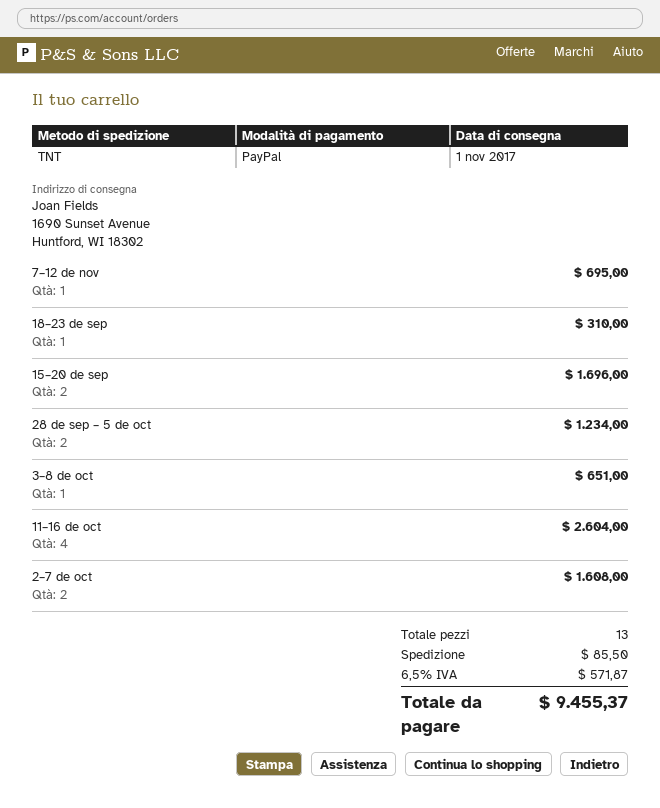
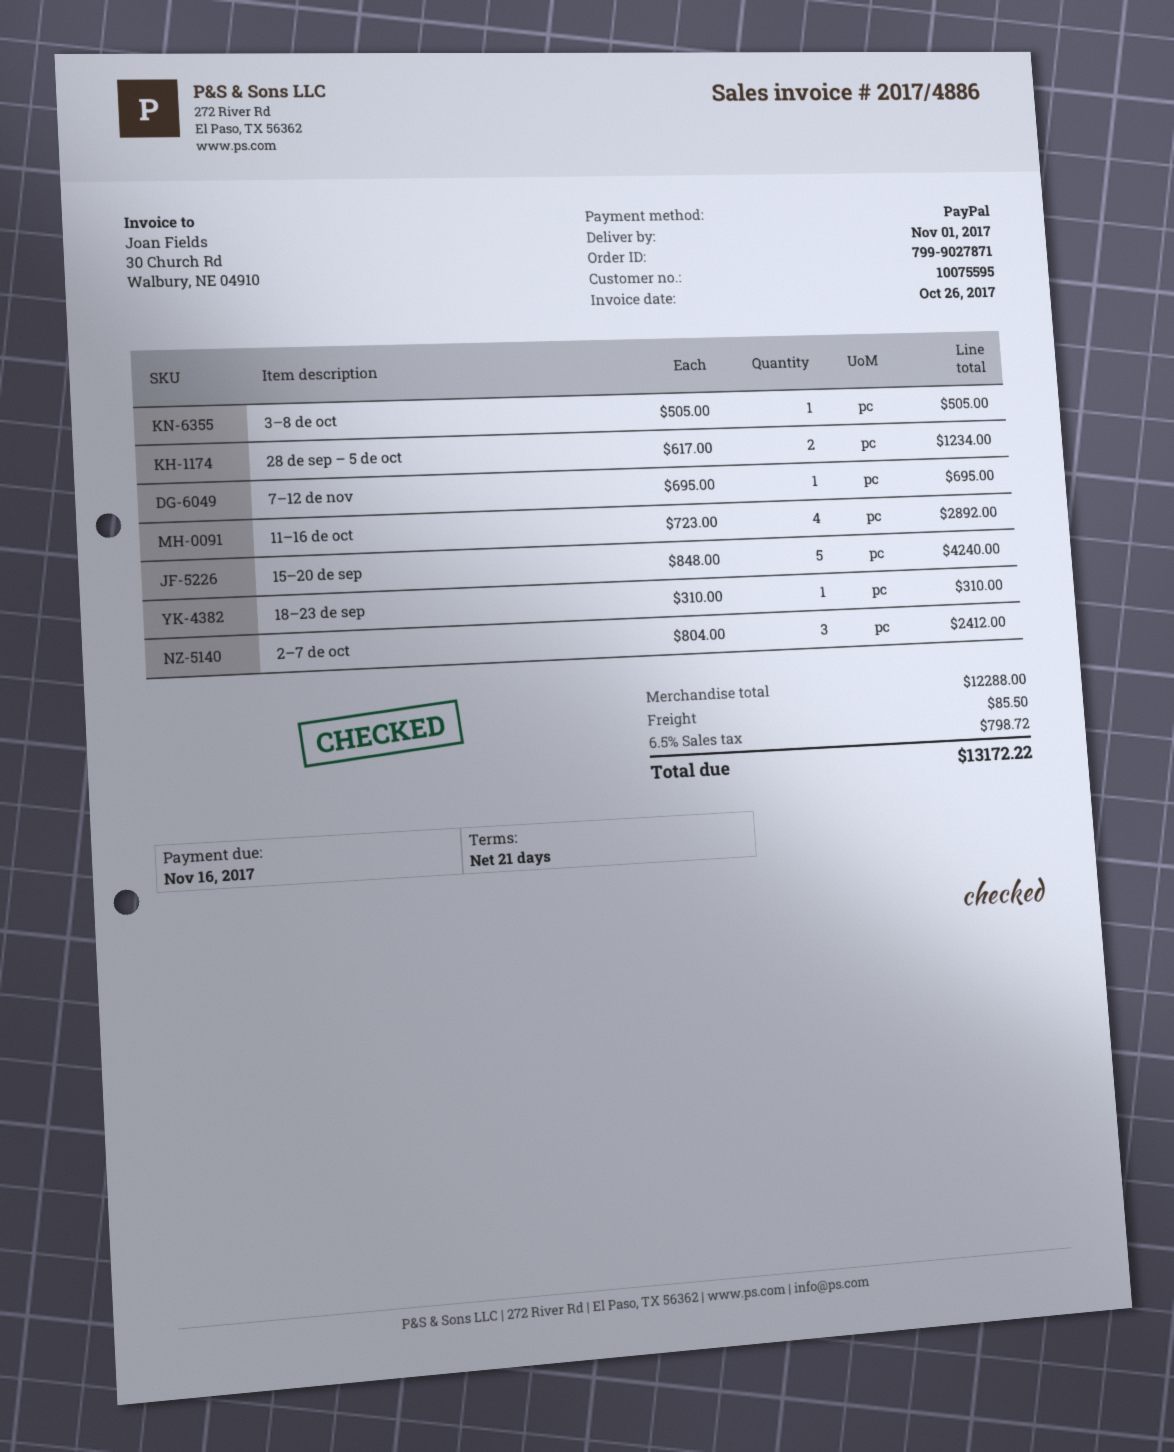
15–20 de sep: 2 for 1696.00 -> 5 for 4240.00
3–8 de oct: 1 for 651.00 -> 1 for 505.00
11–16 de oct: 4 for 2604.00 -> 4 for 2892.00
2–7 de oct: 2 for 1608.00 -> 3 for 2412.00
tax: 6.5% = 571.87 -> 6.5% = 798.72
total: 9455.37 -> 13172.22

